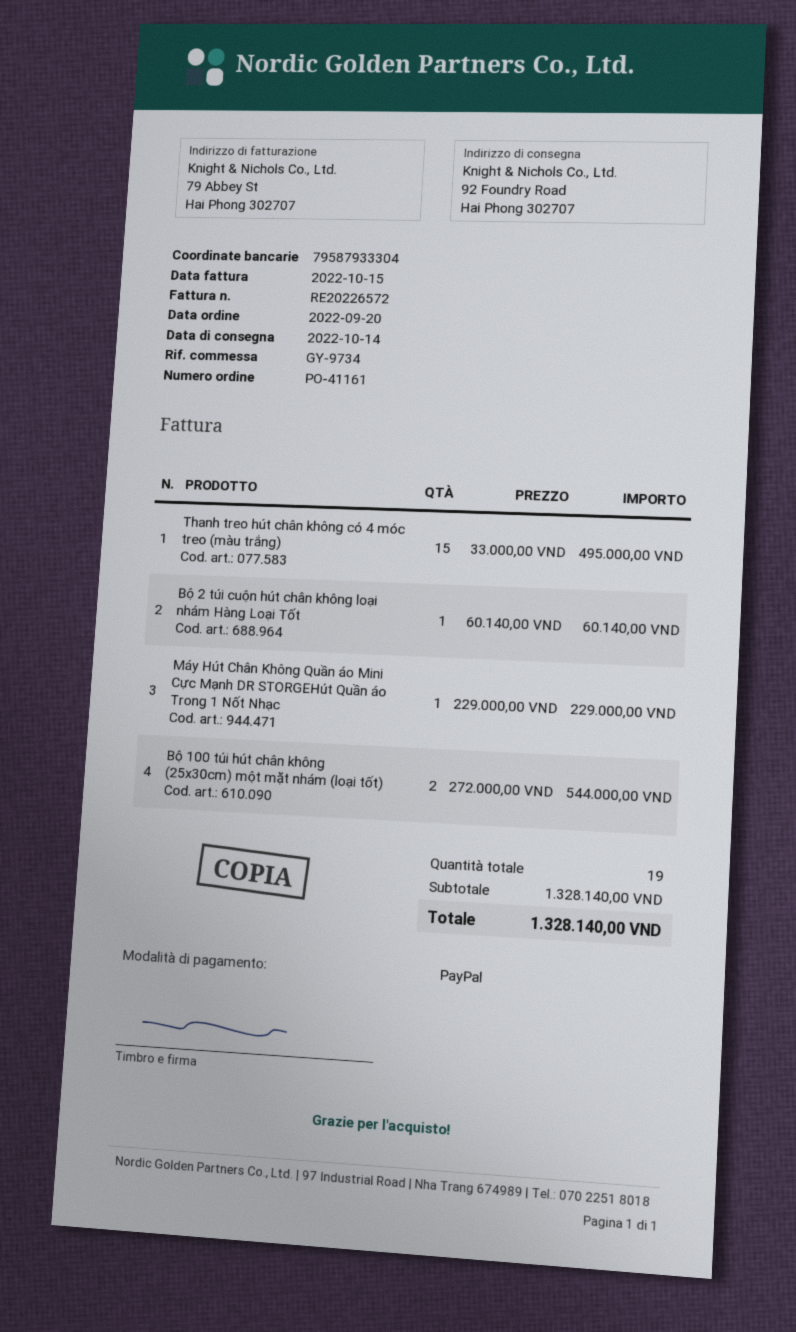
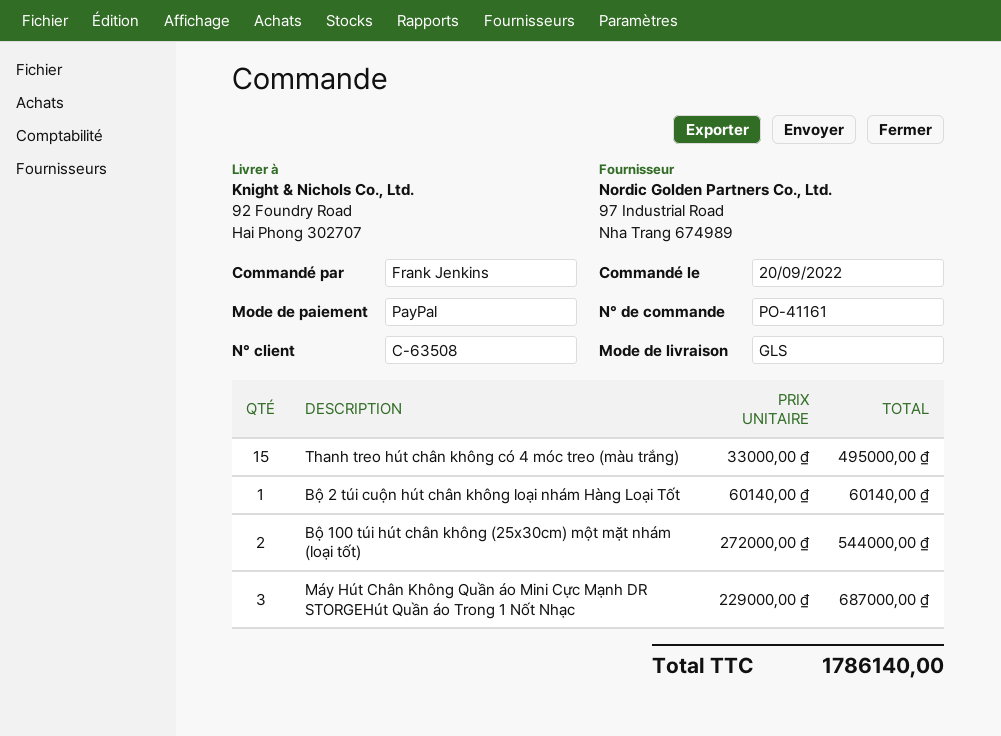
Máy Hút Chân Không Quần áo Mini Cực Mạnh DR STORGEHút Quần áo Trong 1 Nốt Nhạc: 1 x 229000.00 = 229000.00 -> 3 x 229000.00 = 687000.00
total: 1328140.00 -> 1786140.00

